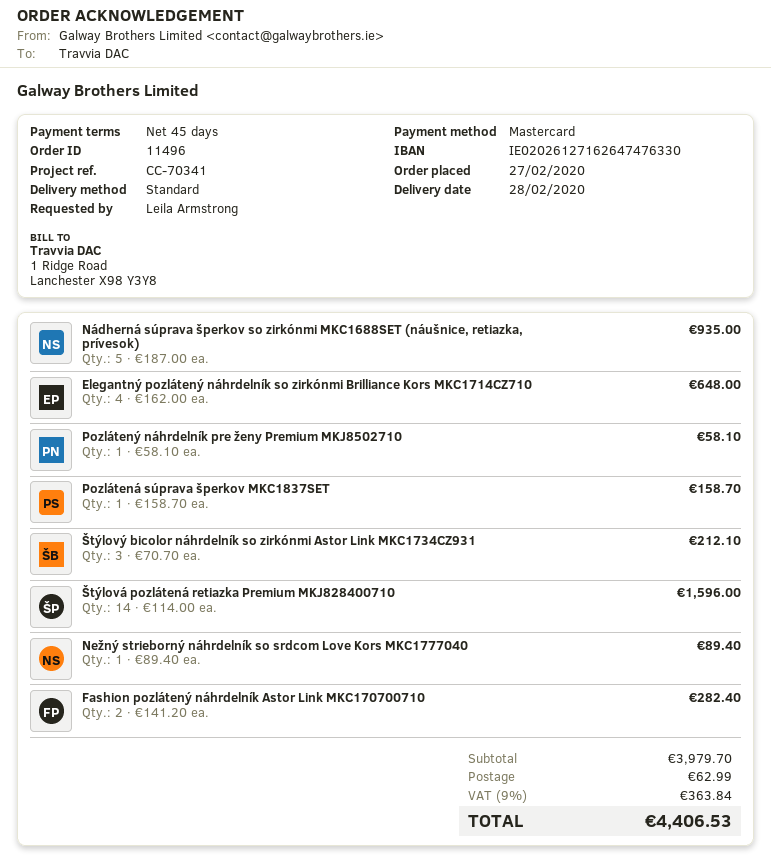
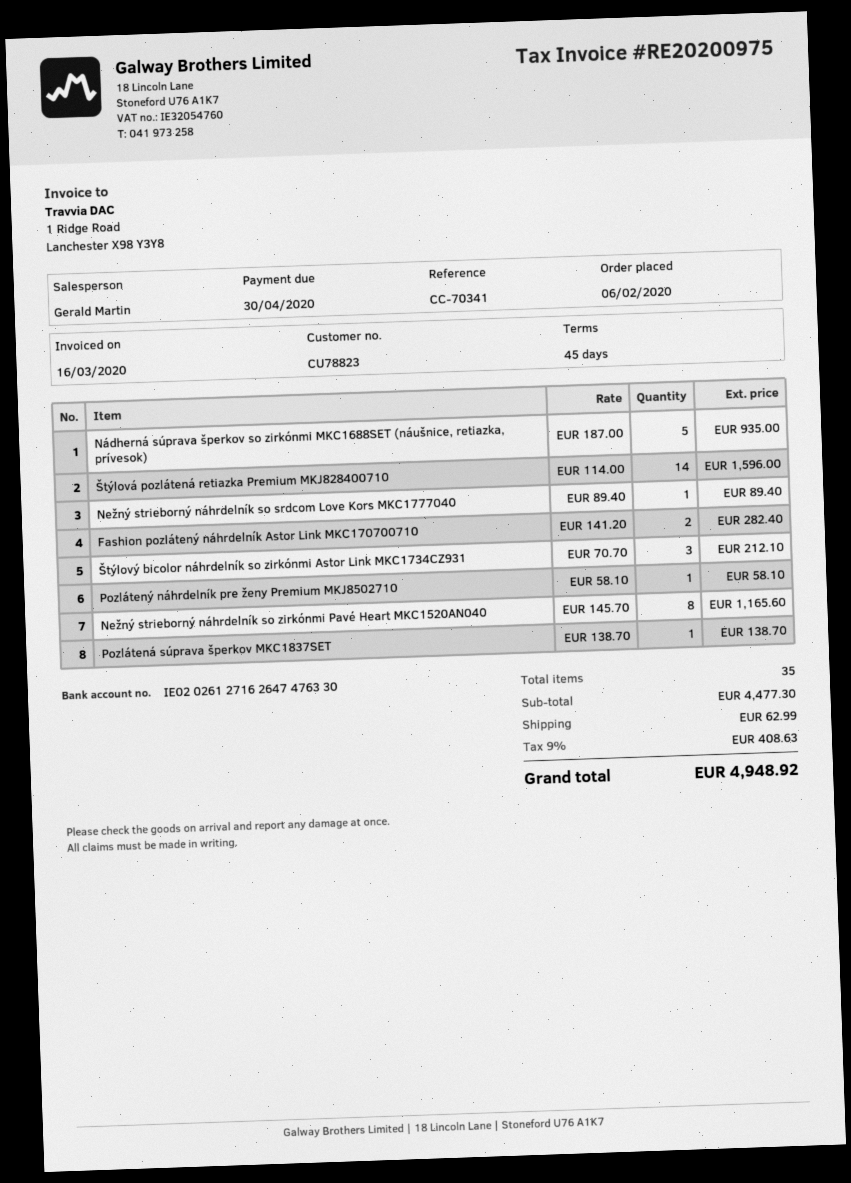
order date: 2020-02-27 -> 2020-02-06
Elegantný pozlátený náhrdelník so zirkónmi Brilliance Kors MKC1714CZ710: 4 x 162.00 = 648.00 -> none
Pozlátená súprava šperkov MKC1837SET: 1 x 158.70 = 158.70 -> 1 x 138.70 = 138.70
Nežný strieborný náhrdelník so zirkónmi Pavé Heart MKC1520AN040: none -> 8 x 145.70 = 1165.60
subtotal: 3979.70 -> 4477.30
tax: 9% = 363.84 -> 9% = 408.63
total: 4406.53 -> 4948.92

